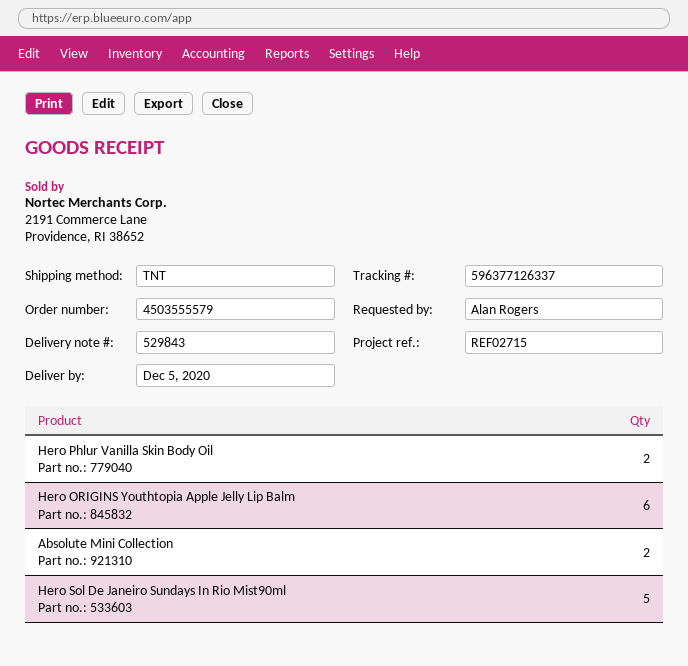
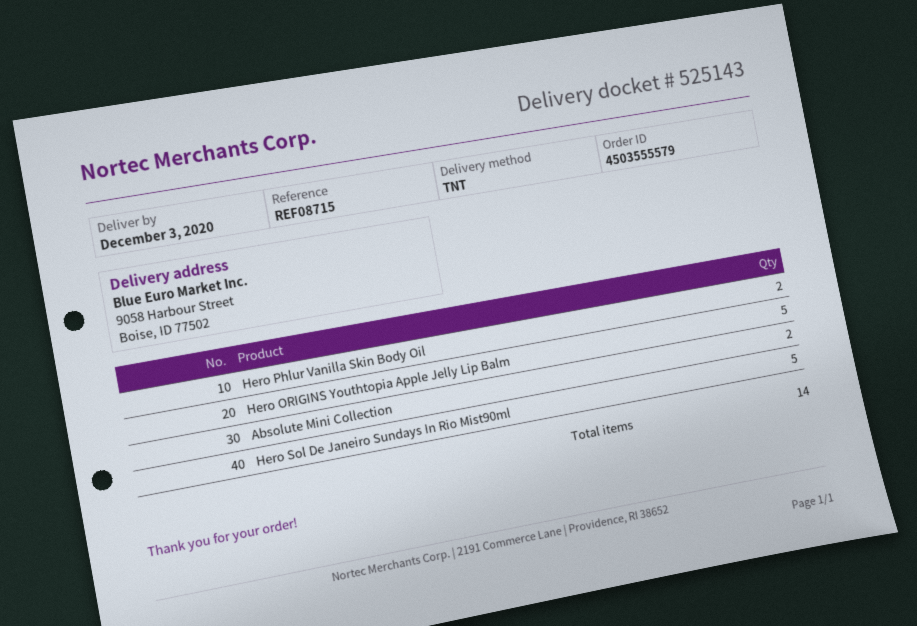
delivery note number: 529843 -> 525143
delivery date: 2020-12-05 -> 2020-12-03
reference: REF02715 -> REF08715
Hero ORIGINS Youthtopia Apple Jelly Lip Balm: 6 -> 5

